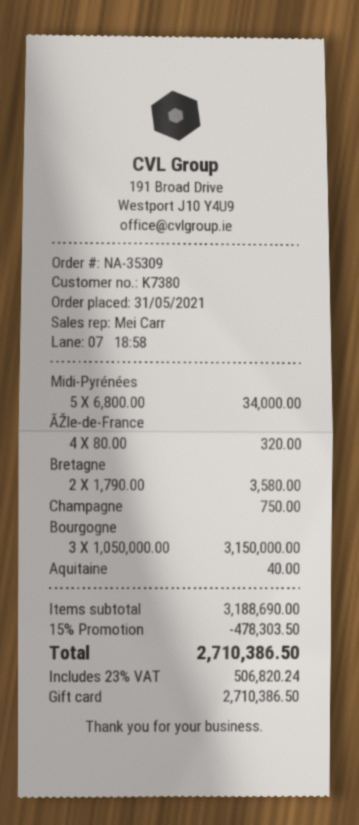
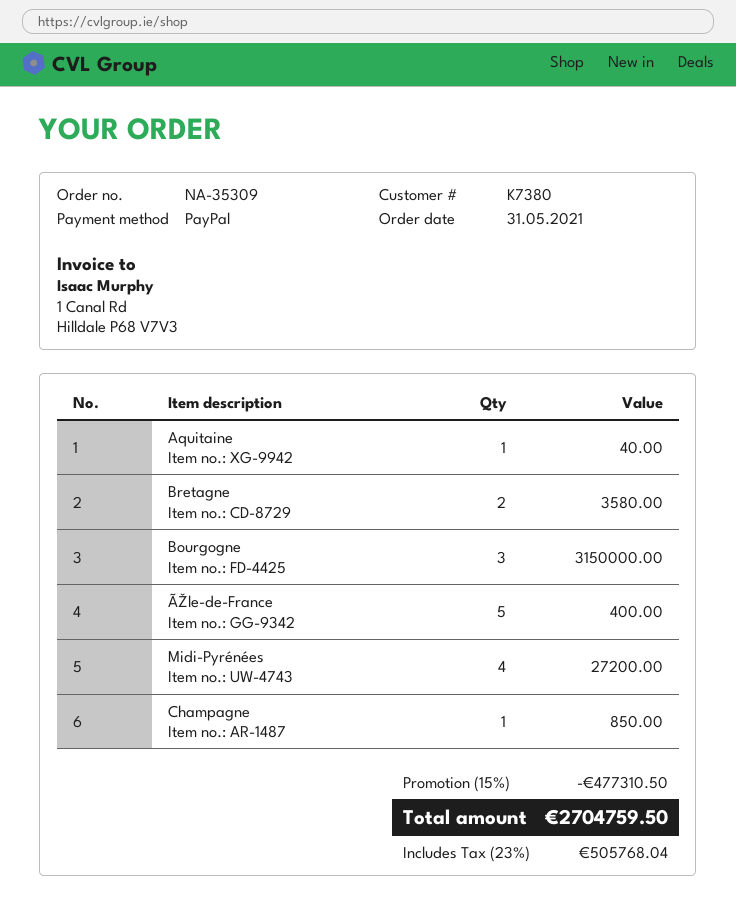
payment method: gift card -> PayPal
Midi-Pyrénées: 5 for 34000.00 -> 4 for 27200.00
ÃŽle-de-France: 4 for 320.00 -> 5 for 400.00
Champagne: 1 for 750.00 -> 1 for 850.00
discount: 15% = 478303.50 -> 15% = 477310.50
tax: 23% = 506820.24 -> 23% = 505768.04
total: 2710386.50 -> 2704759.50

